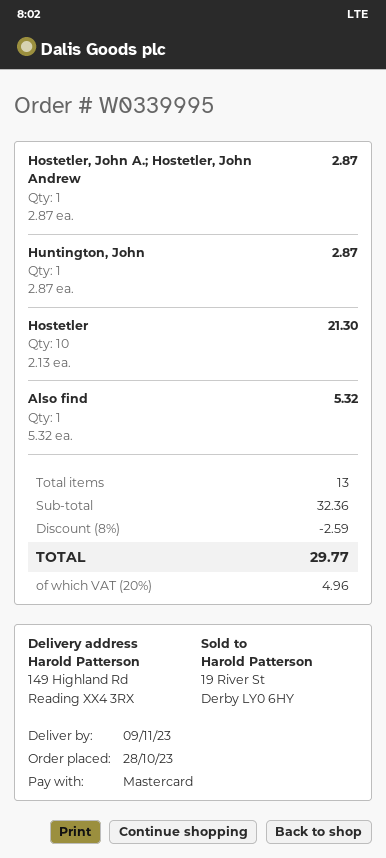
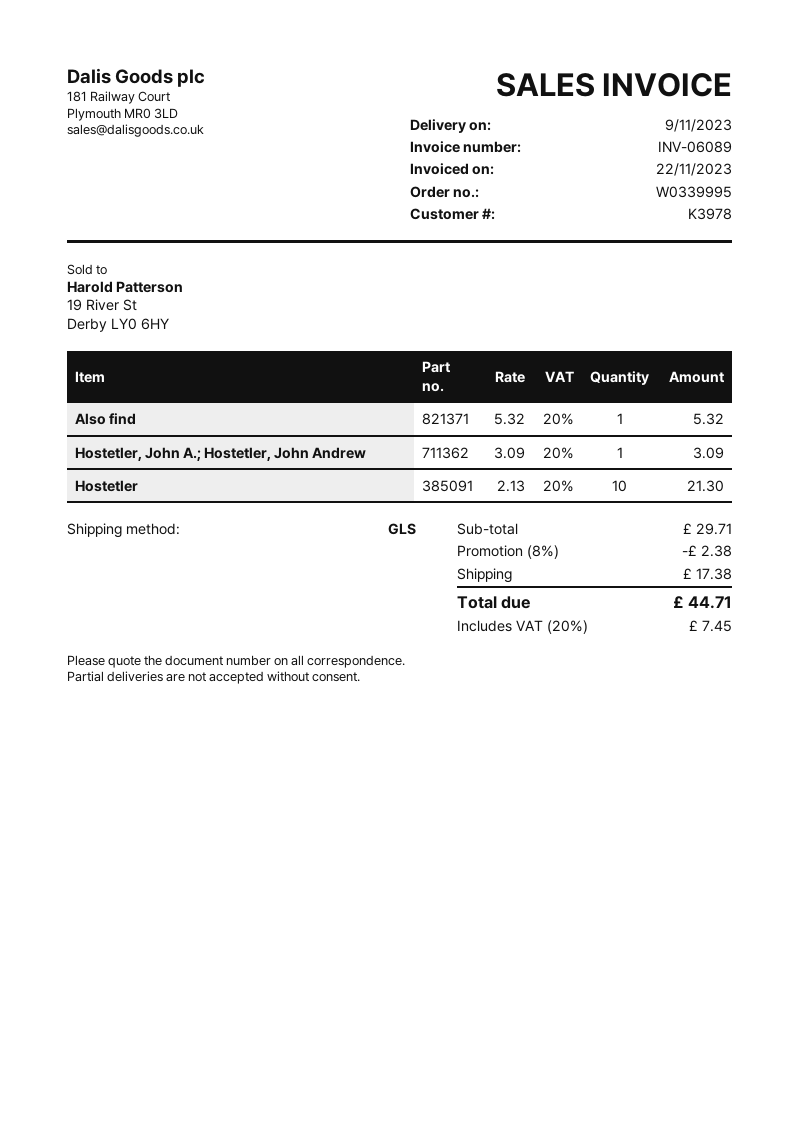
Hostetler, John A.; Hostetler, John Andrew: 1 x 2.87 = 2.87 -> 1 x 3.09 = 3.09
Huntington, John: 1 x 2.87 = 2.87 -> none
subtotal: 32.36 -> 29.71
discount: 8% = 2.59 -> 8% = 2.38
shipping: none -> 17.38
tax: 20% = 4.96 -> 20% = 7.45
total: 29.77 -> 44.71

